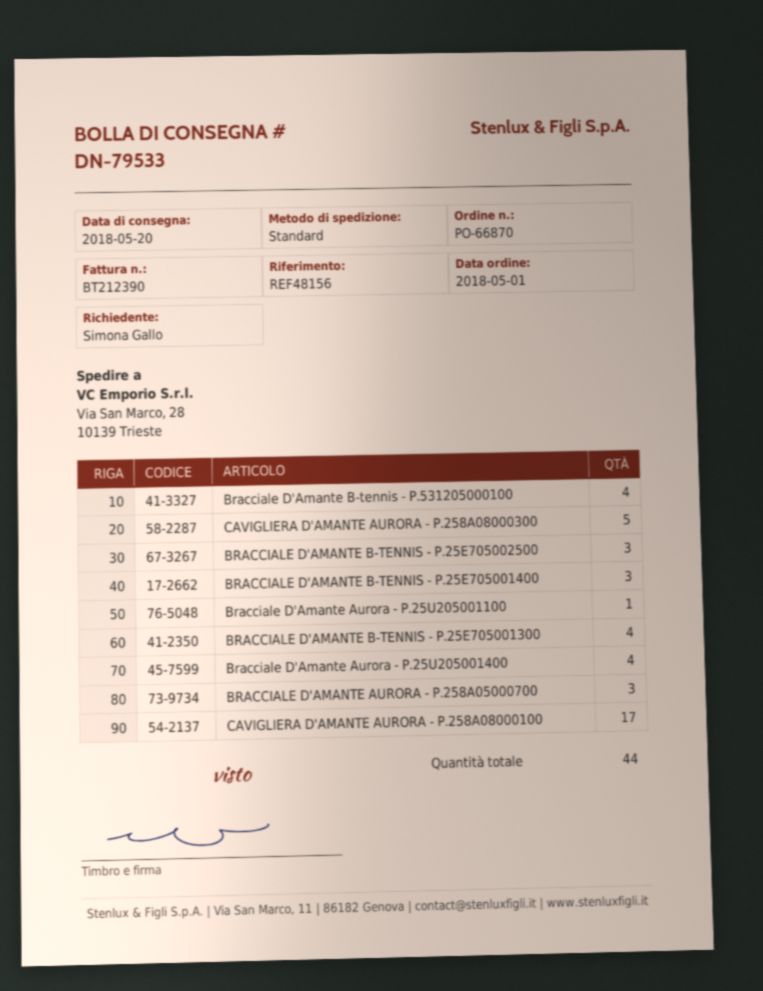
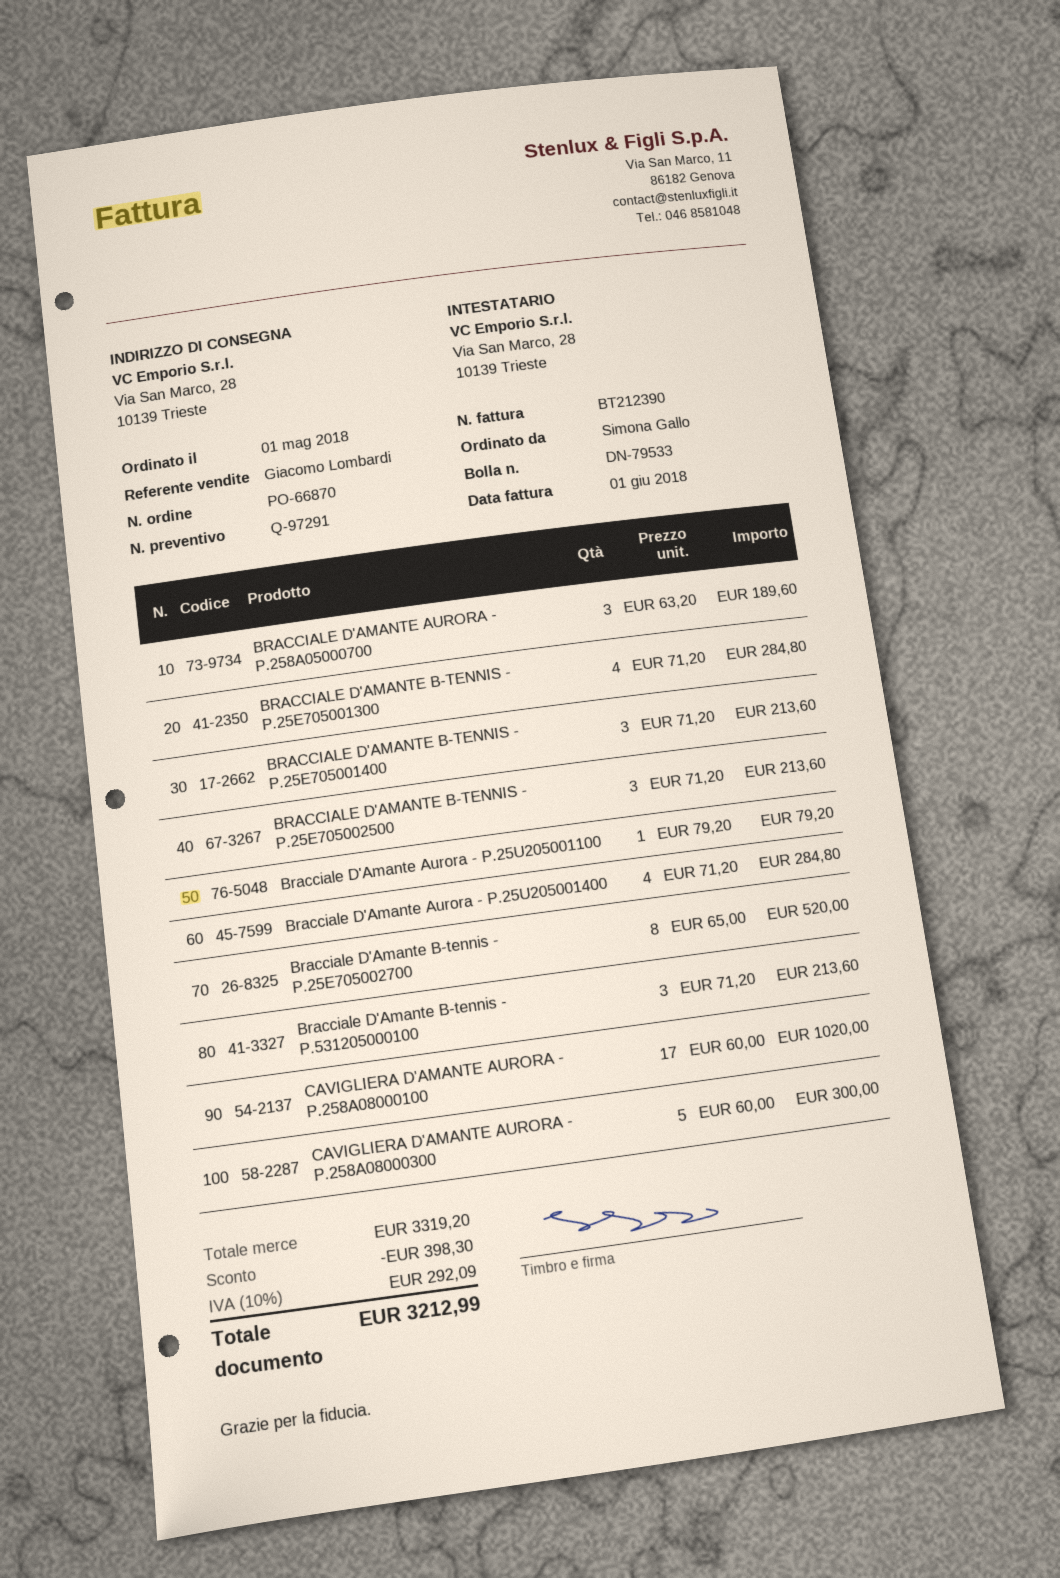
Bracciale D'Amante B-tennis - P.531205000100: 4 -> 3
Bracciale D'Amante B-tennis - P.25E705002700: none -> 8

